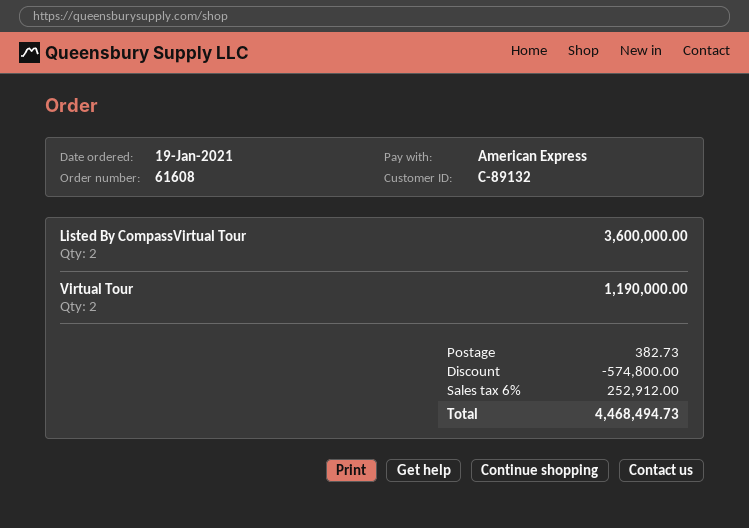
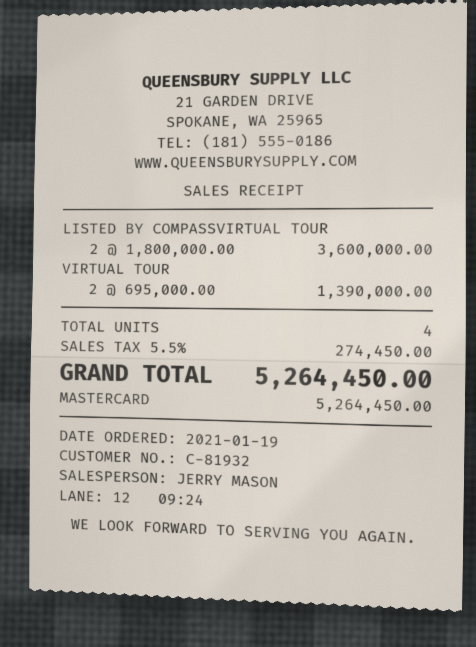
customer number: C-89132 -> C-81932
payment method: American Express -> Mastercard
Virtual Tour: 2 for 1190000.00 -> 2 for 1390000.00
discount: 574800.00 -> none
shipping: 382.73 -> none
tax: 6% = 252912.00 -> 5.5% = 274450.00
total: 4468494.73 -> 5264450.00

